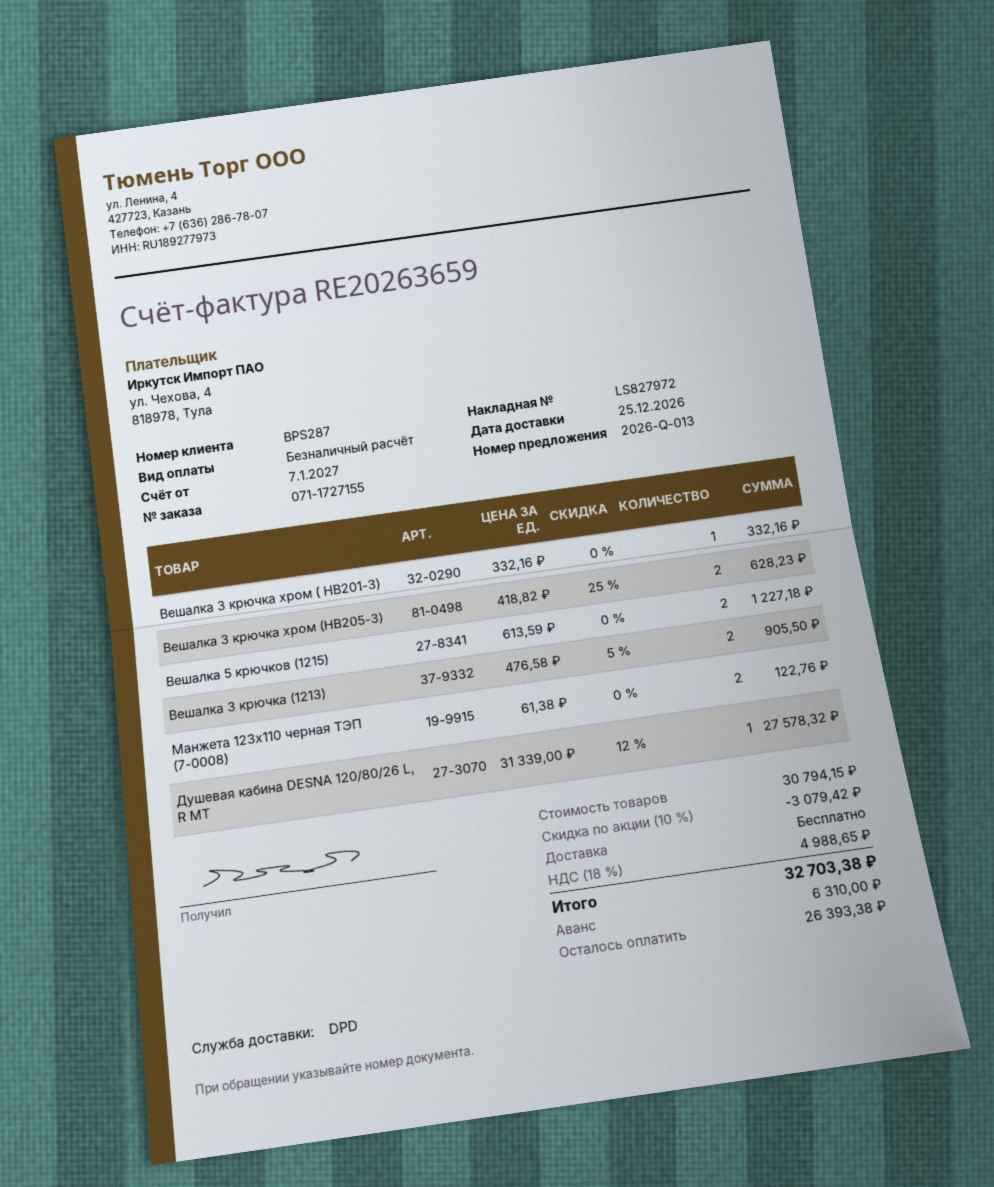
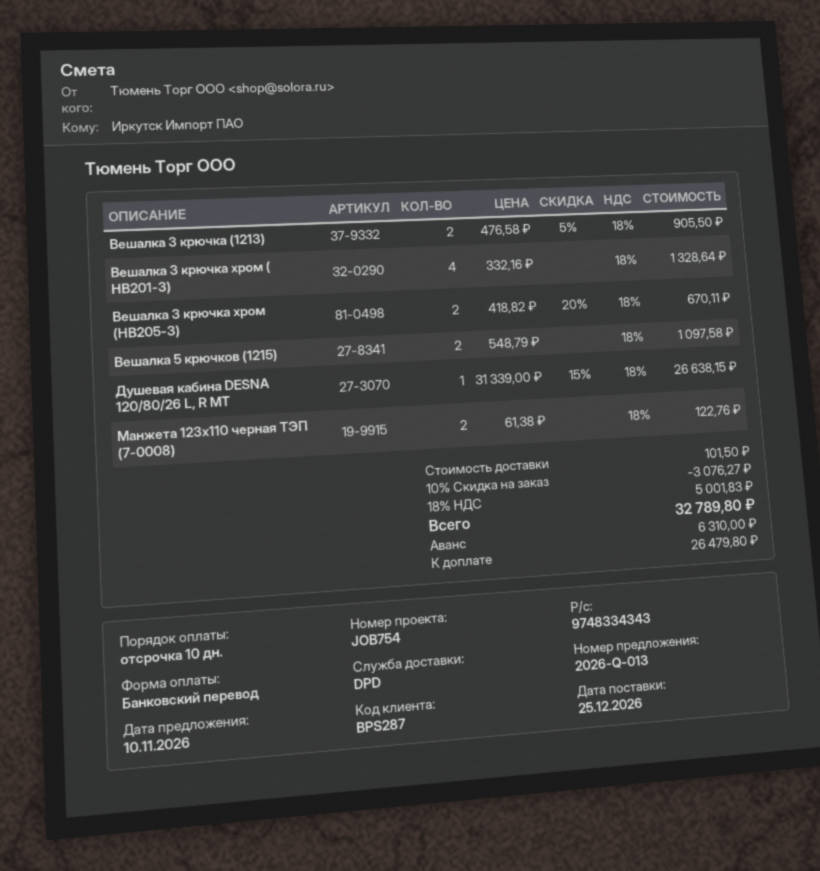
Вешалка 3 крючка хром ( HB201-3): 1 x 332.16 = 332.16 -> 4 x 332.16 = 1328.64
Вешалка 3 крючка хром (HB205-3): 2 x 418.82 - 25% = 628.23 -> 2 x 418.82 - 20% = 670.11
Вешалка 5 крючков (1215): 2 x 613.59 = 1227.18 -> 2 x 548.79 = 1097.58
Душевая кабина DESNA 120/80/26 L, R МТ: 1 x 31339.00 - 12% = 27578.32 -> 1 x 31339.00 - 15% = 26638.15
discount: 10% = 3079.42 -> 10% = 3076.27
shipping: 0.00 -> 101.50
tax: 18% = 4988.65 -> 18% = 5001.83
total: 32703.38 -> 32789.80
balance: 26393.38 -> 26479.80

